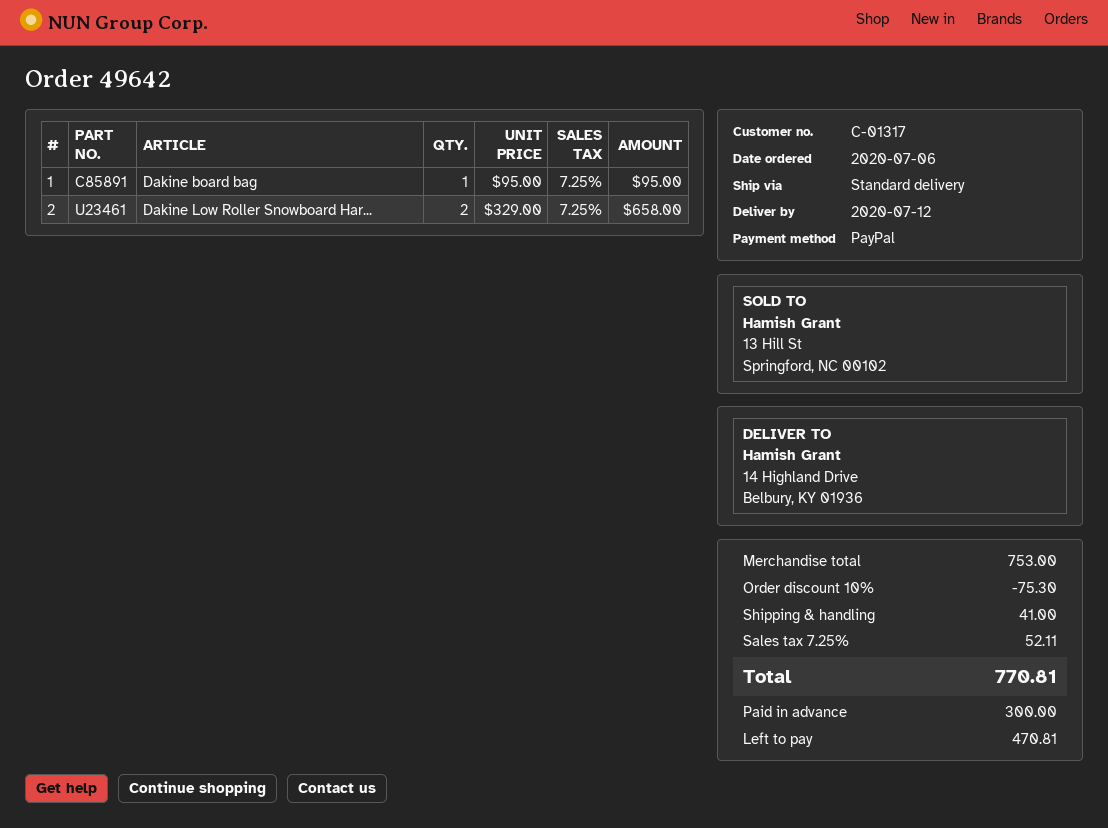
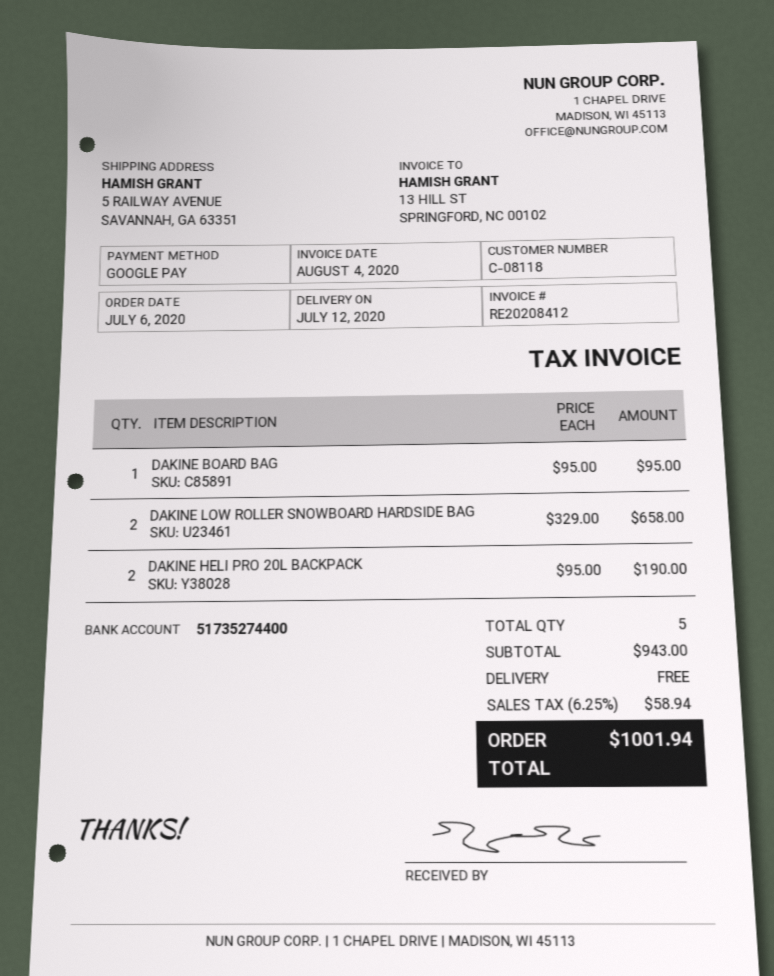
customer number: C-01317 -> C-08118
payment method: PayPal -> Google Pay
ship to: 14 Highland Drive, Belbury, KY 01936 -> 5 RAILWAY AVENUE, SAVANNAH, GA 63351
DAKINE HELI PRO 20L BACKPACK: none -> 2 x 95.00 = 190.00
subtotal: 753.00 -> 943.00
discount: 10% = 75.30 -> none
shipping: 41.00 -> 0.00
tax: 7.25% = 52.11 -> 6.25% = 58.94
total: 770.81 -> 1001.94

